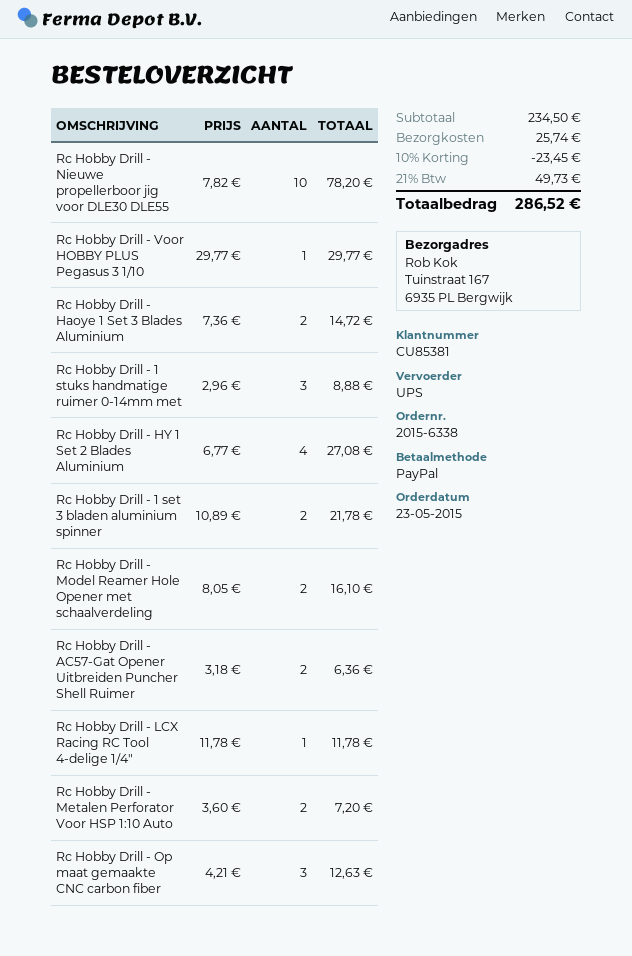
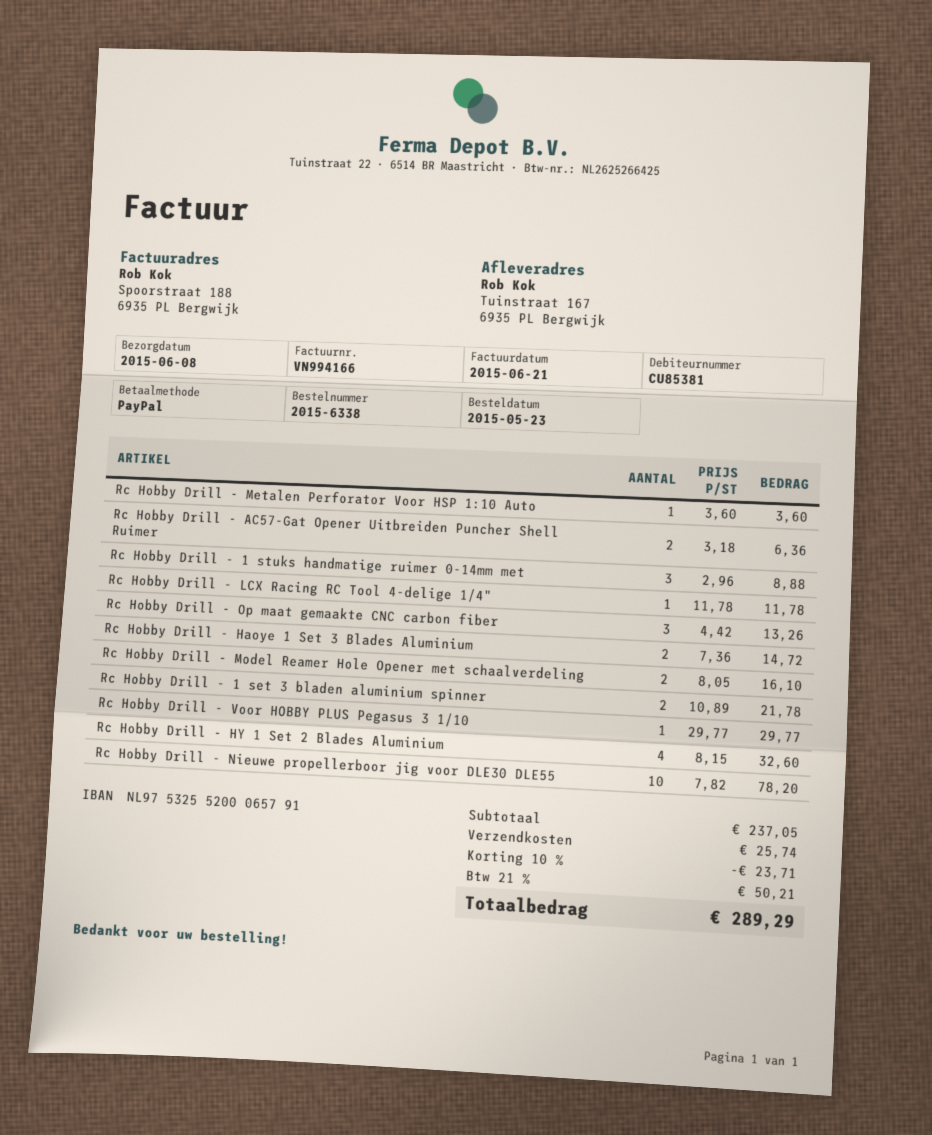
Rc Hobby Drill - HY 1 Set 2 Blades Aluminium: 4 x 6.77 = 27.08 -> 4 x 8.15 = 32.60
Rc Hobby Drill - Metalen Perforator Voor HSP 1:10 Auto: 2 x 3.60 = 7.20 -> 1 x 3.60 = 3.60
Rc Hobby Drill - Op maat gemaakte CNC carbon fiber: 3 x 4.21 = 12.63 -> 3 x 4.42 = 13.26
subtotal: 234.50 -> 237.05
discount: 10% = 23.45 -> 10% = 23.71
tax: 21% = 49.73 -> 21% = 50.21
total: 286.52 -> 289.29

